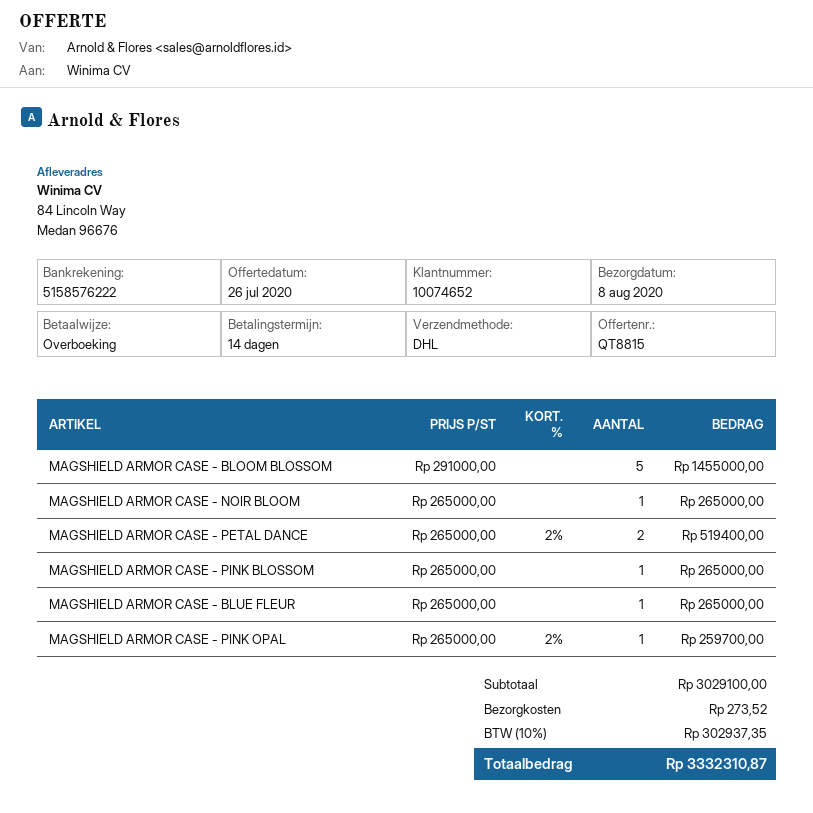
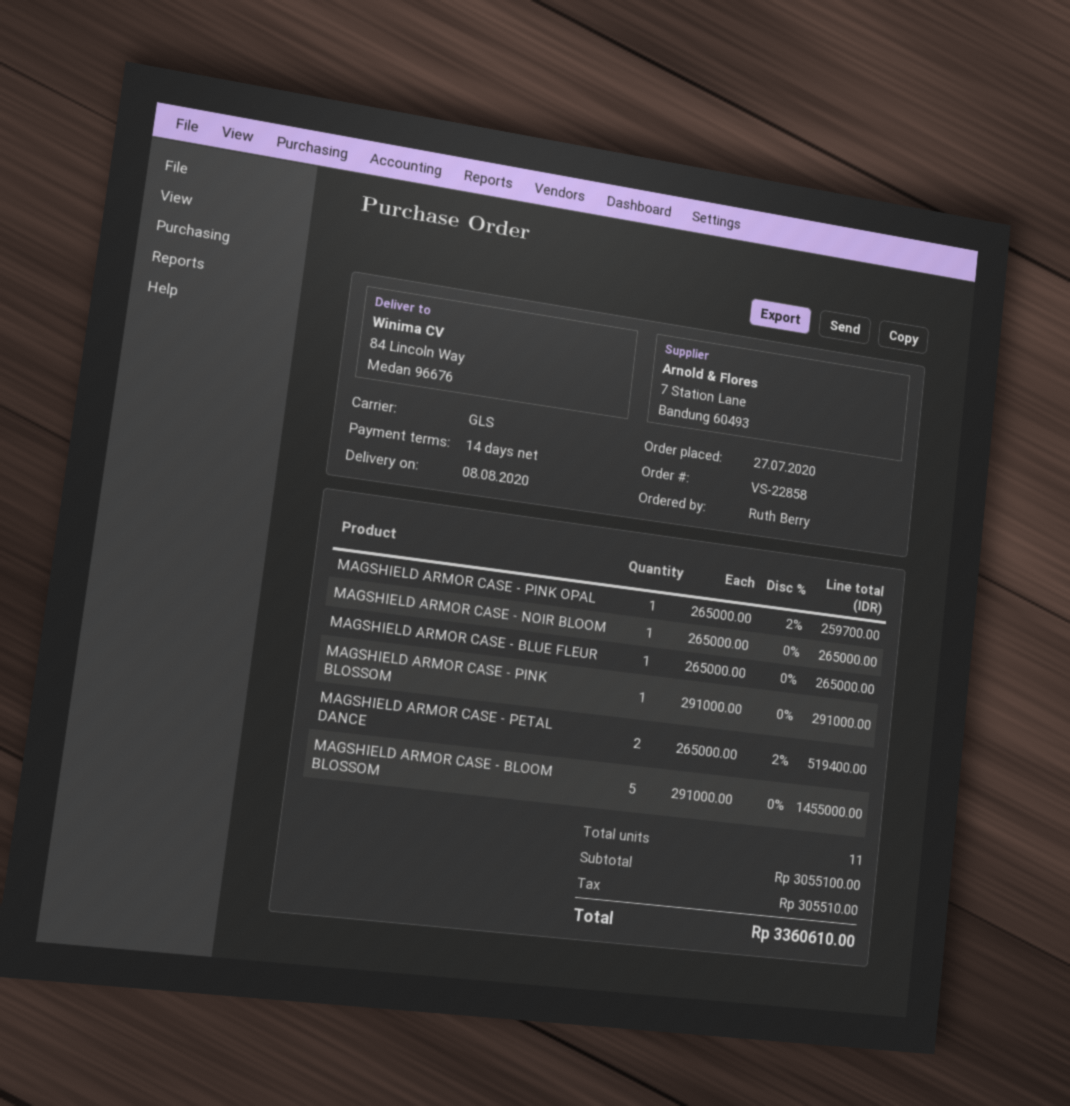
shipping method: DHL -> GLS
MAGSHIELD ARMOR CASE - PINK BLOSSOM: 1 x 265000.00 = 265000.00 -> 1 x 291000.00 = 291000.00
subtotal: 3029100.00 -> 3055100.00
shipping: 273.52 -> none
tax: 302937.35 -> 305510.00
total: 3332310.87 -> 3360610.00

